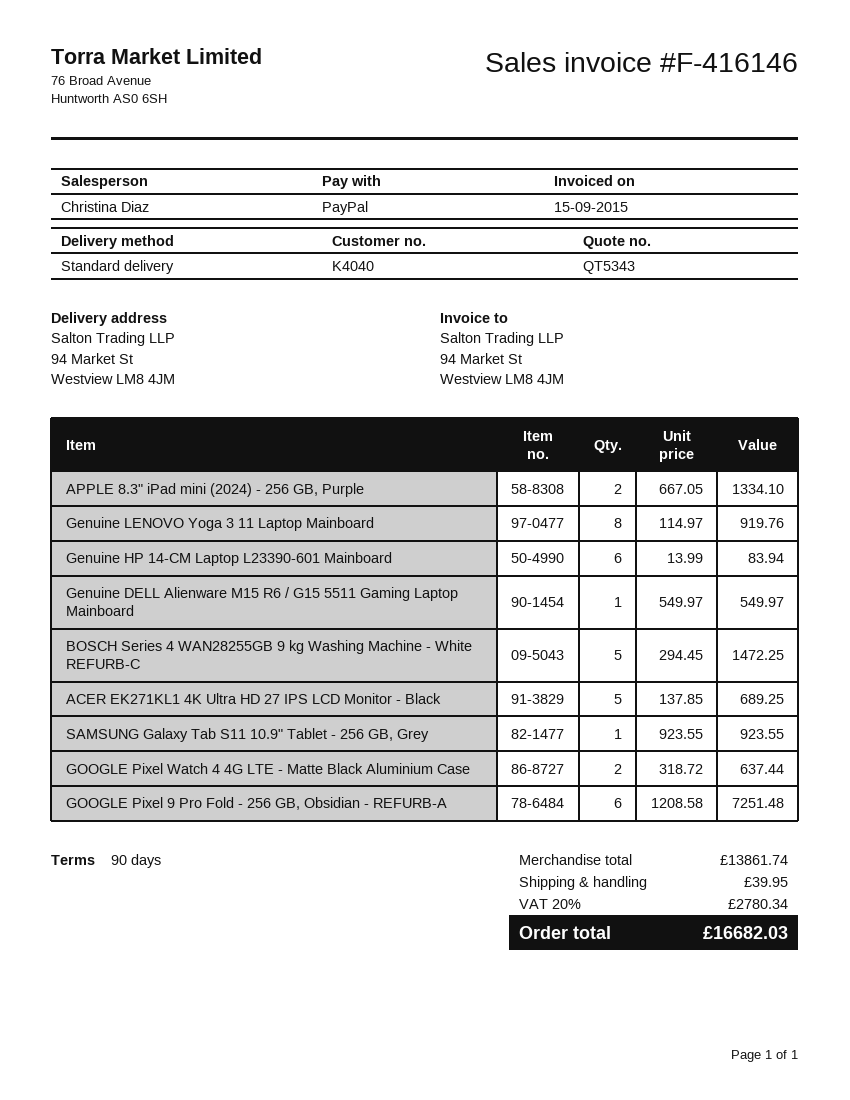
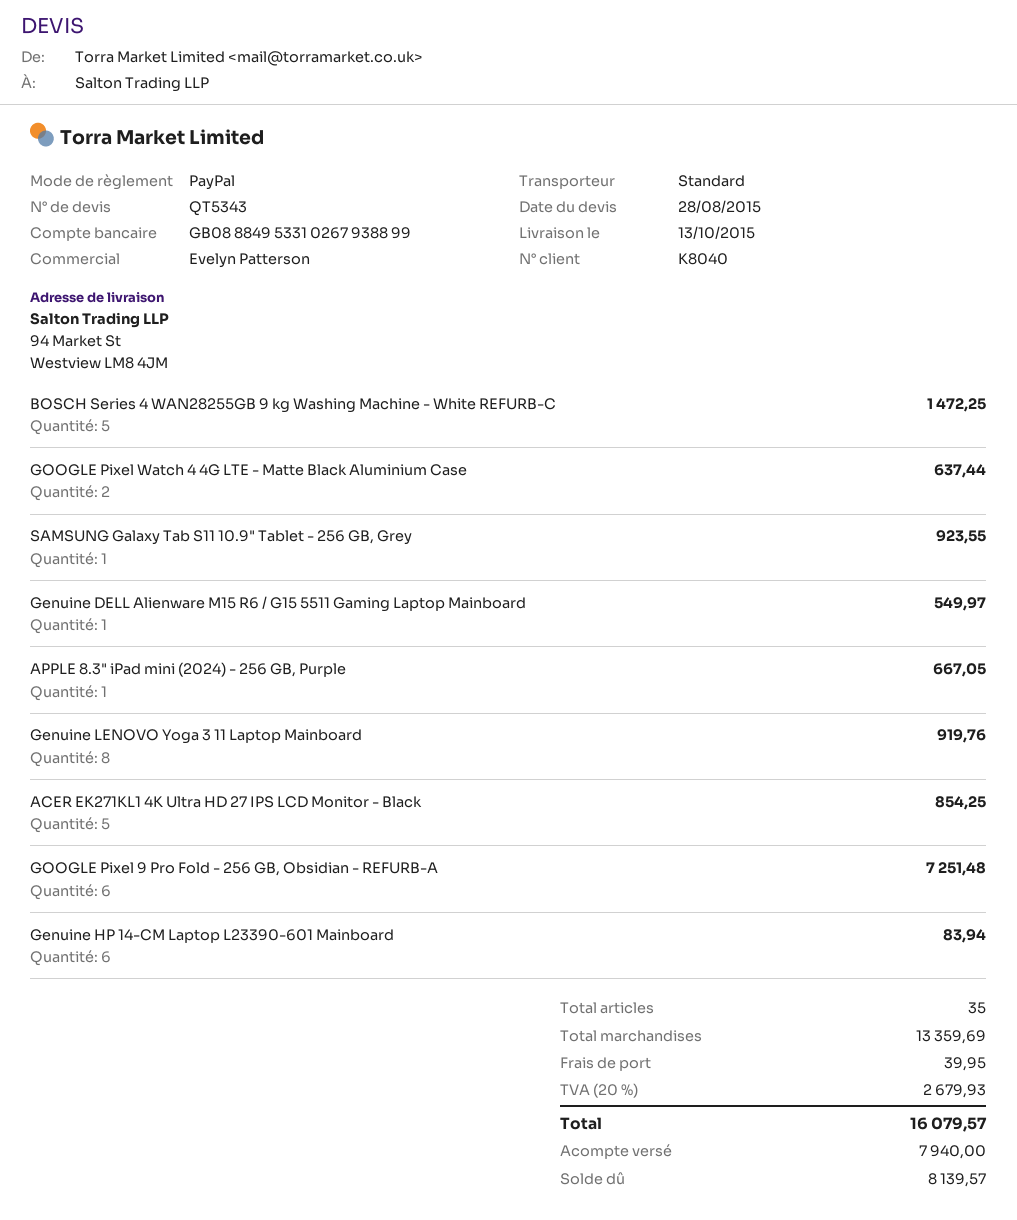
customer number: K4040 -> K8040
sales rep: Christina Diaz -> Evelyn Patterson
APPLE 8.3" iPad mini (2024) - 256 GB, Purple: 2 for 1334.10 -> 1 for 667.05
ACER EK271KL1 4K Ultra HD 27 IPS LCD Monitor - Black: 5 for 689.25 -> 5 for 854.25
subtotal: 13861.74 -> 13359.69
tax: 20% = 2780.34 -> 20% = 2679.93
total: 16682.03 -> 16079.57

